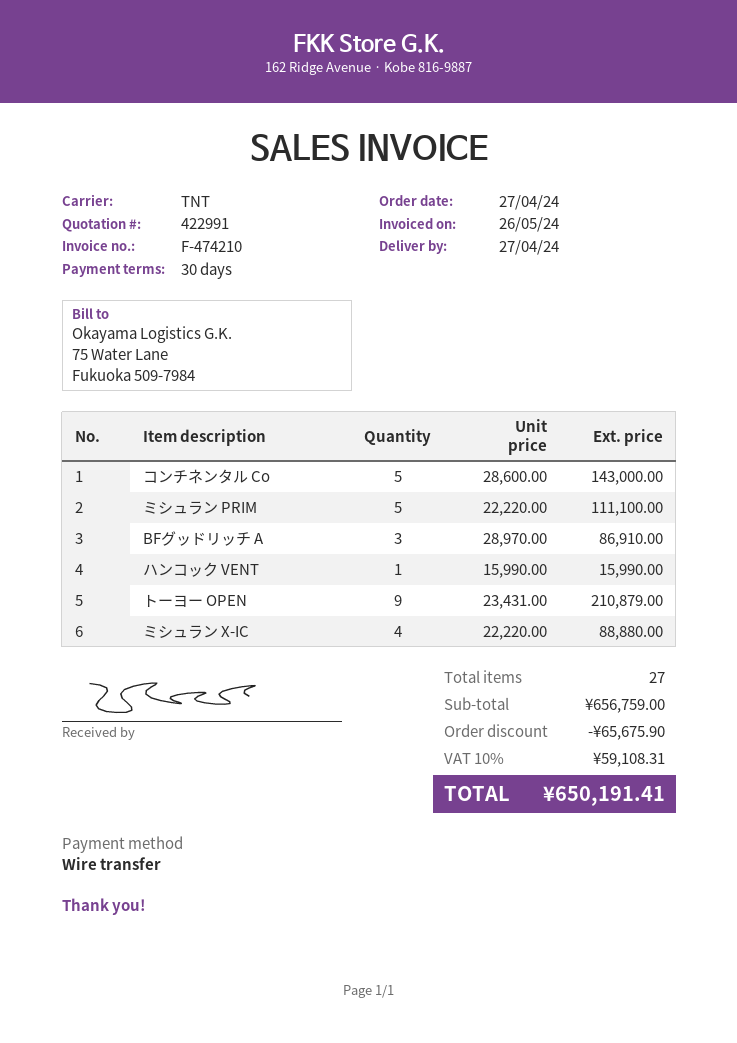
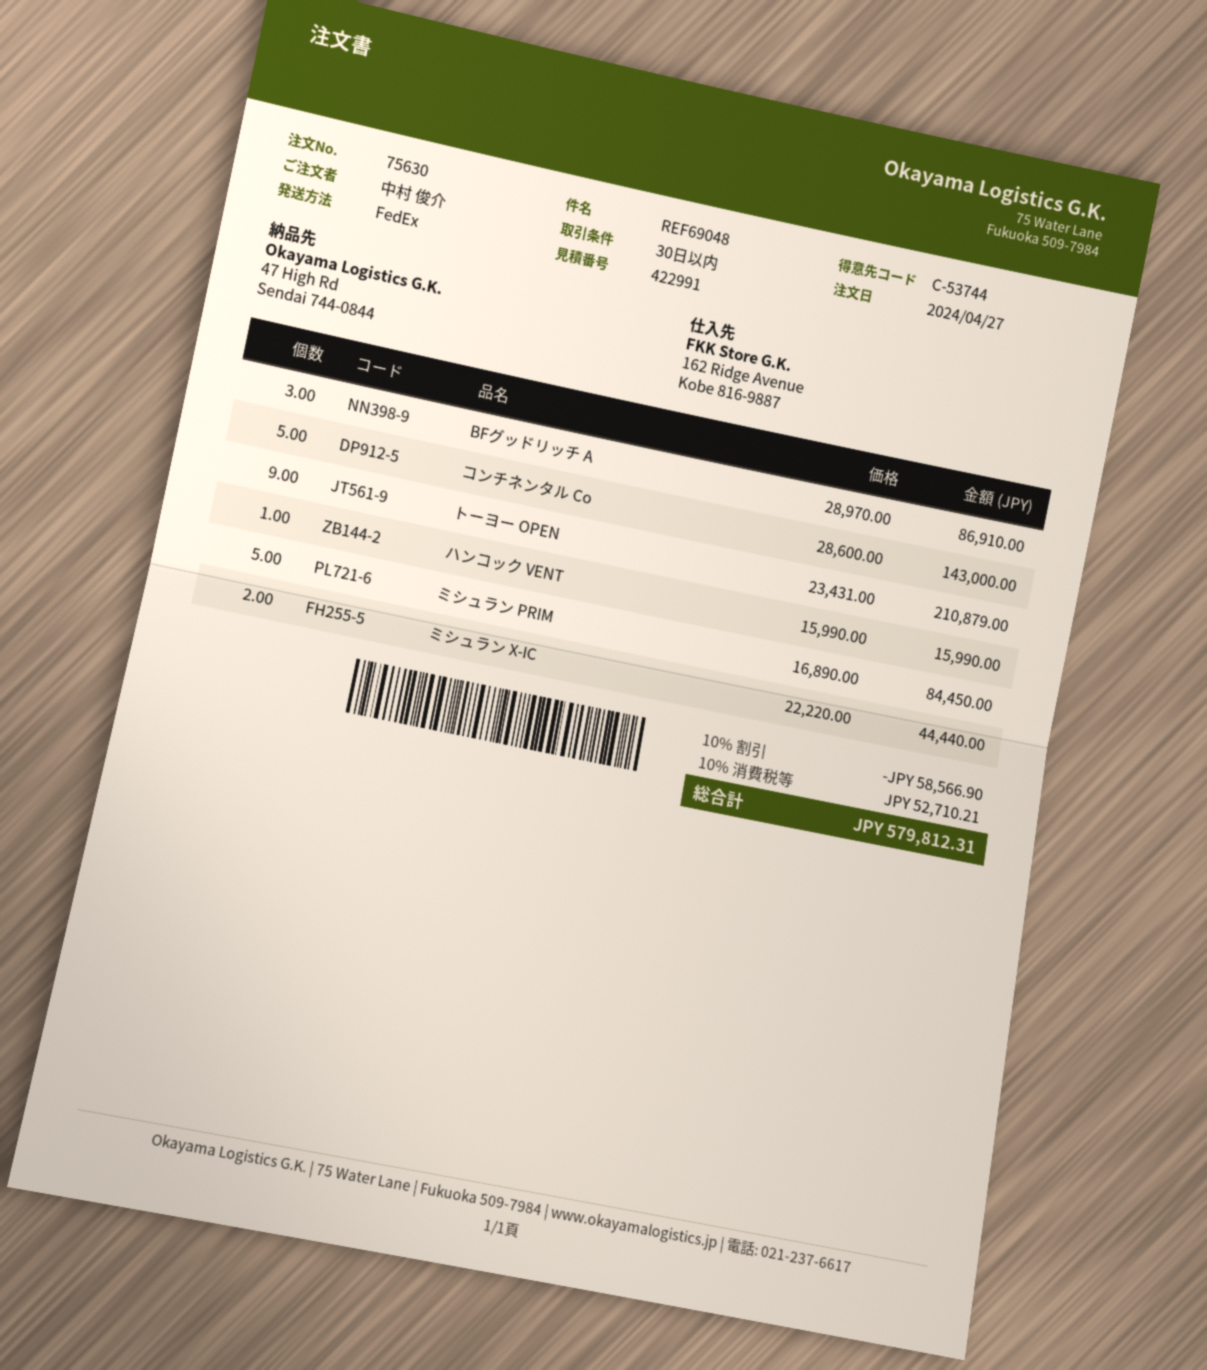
shipping method: TNT -> FedEx
ミシュラン PRIM: 5 x 22220.00 = 111100.00 -> 5 x 16890.00 = 84450.00
ミシュラン X-IC: 4 x 22220.00 = 88880.00 -> 2 x 22220.00 = 44440.00
discount: 65675.90 -> 58566.90
tax: 10% = 59108.31 -> 10% = 52710.21
total: 650191.41 -> 579812.31

